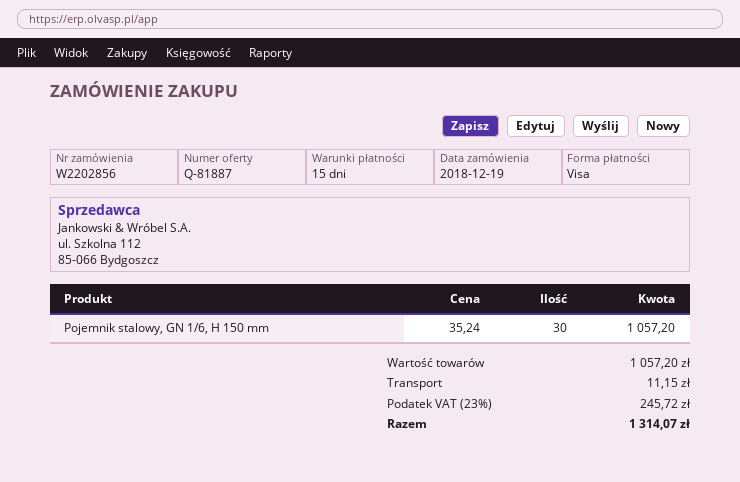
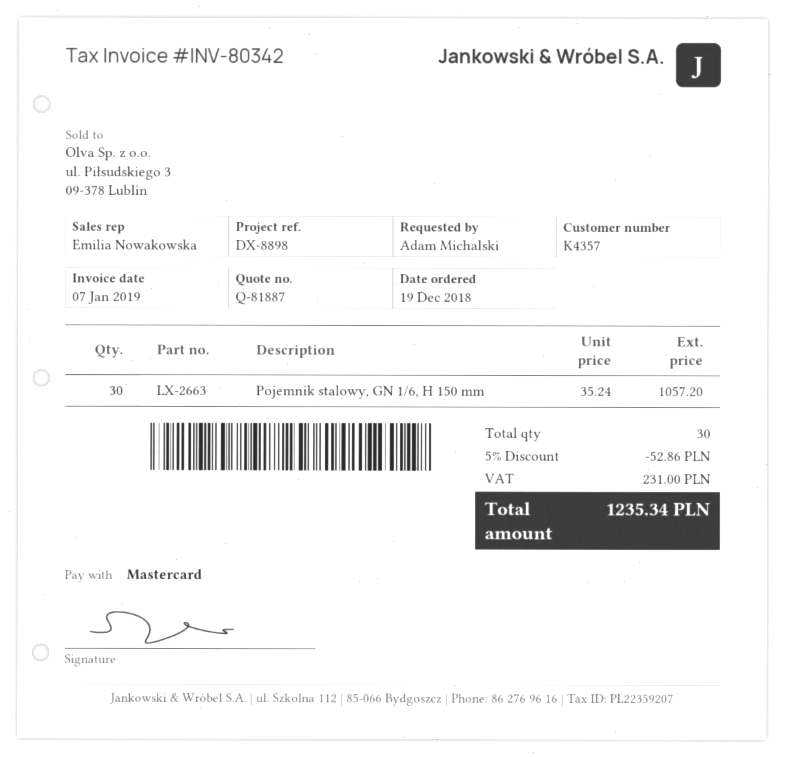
payment method: Visa -> Mastercard
discount: none -> 5% = 52.86
shipping: 11.15 -> none
tax: 245.72 -> 231.00
total: 1314.07 -> 1235.34

